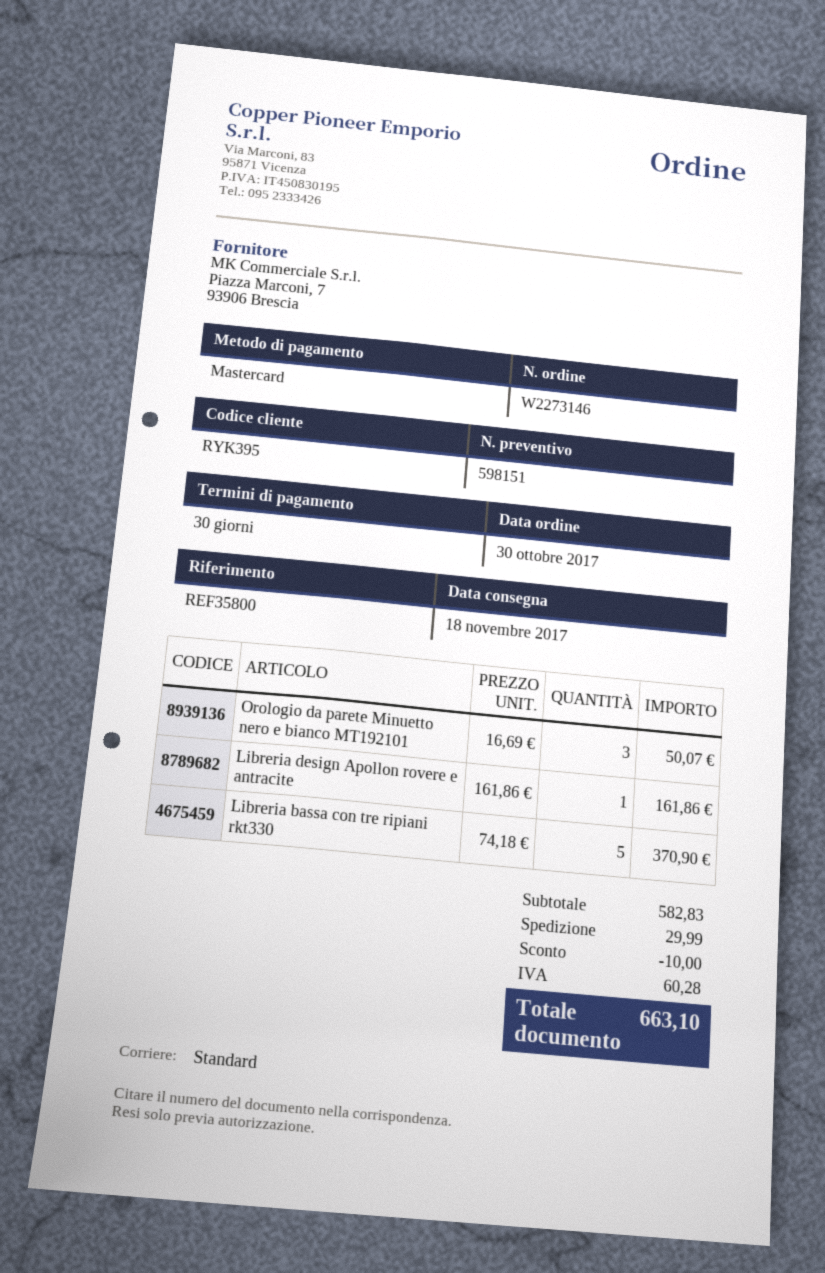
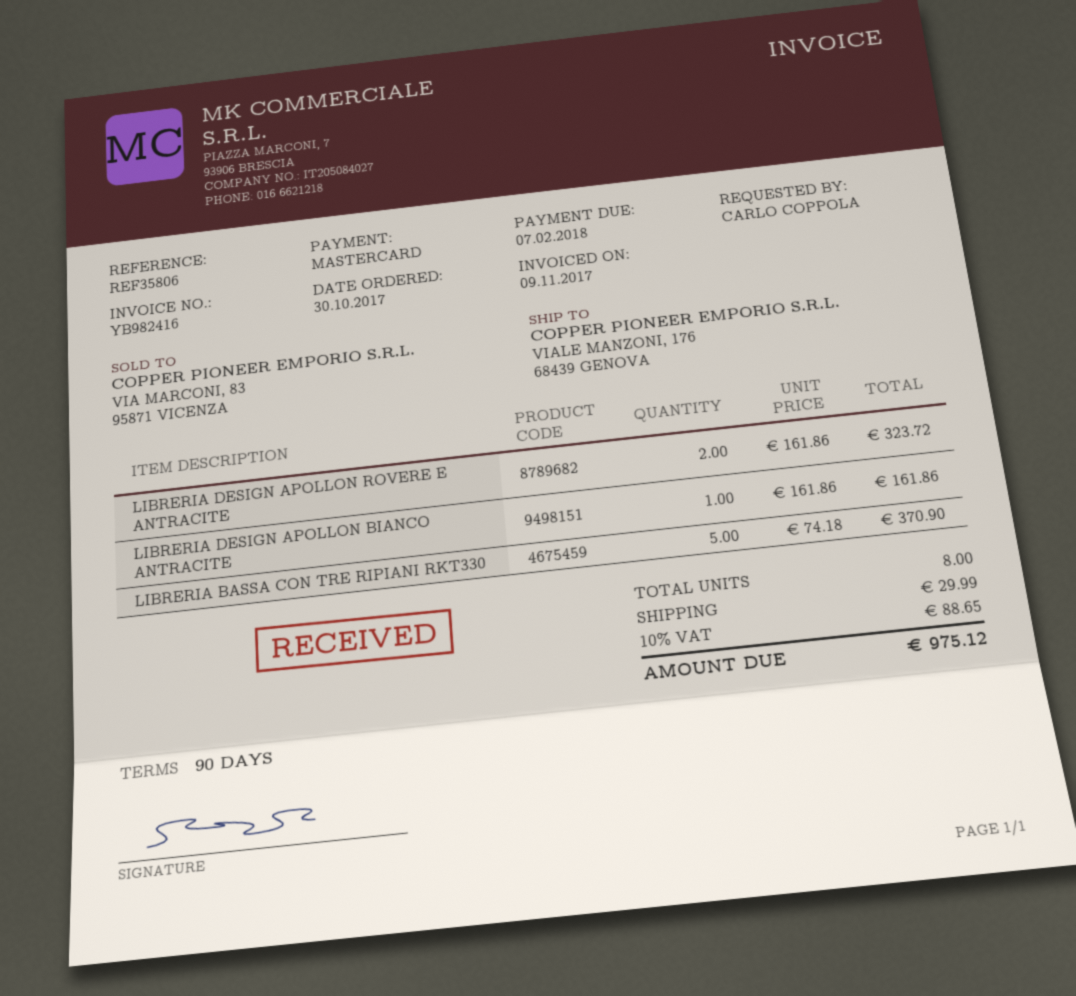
payment terms: 30 days -> 90 days
reference: REF35800 -> REF35806
Orologio da parete Minuetto nero e bianco MT192101: 3 x 16.69 = 50.07 -> none
Libreria design Apollon rovere e antracite: 1 x 161.86 = 161.86 -> 2 x 161.86 = 323.72
LIBRERIA DESIGN APOLLON BIANCO ANTRACITE: none -> 1 x 161.86 = 161.86
discount: 10.00 -> none
tax: 60.28 -> 88.65
total: 663.10 -> 975.12

